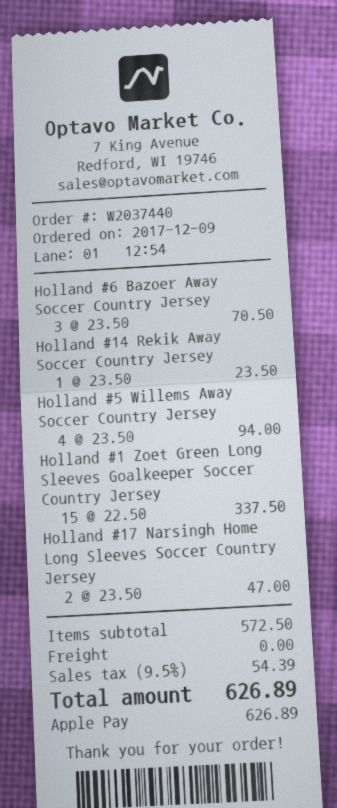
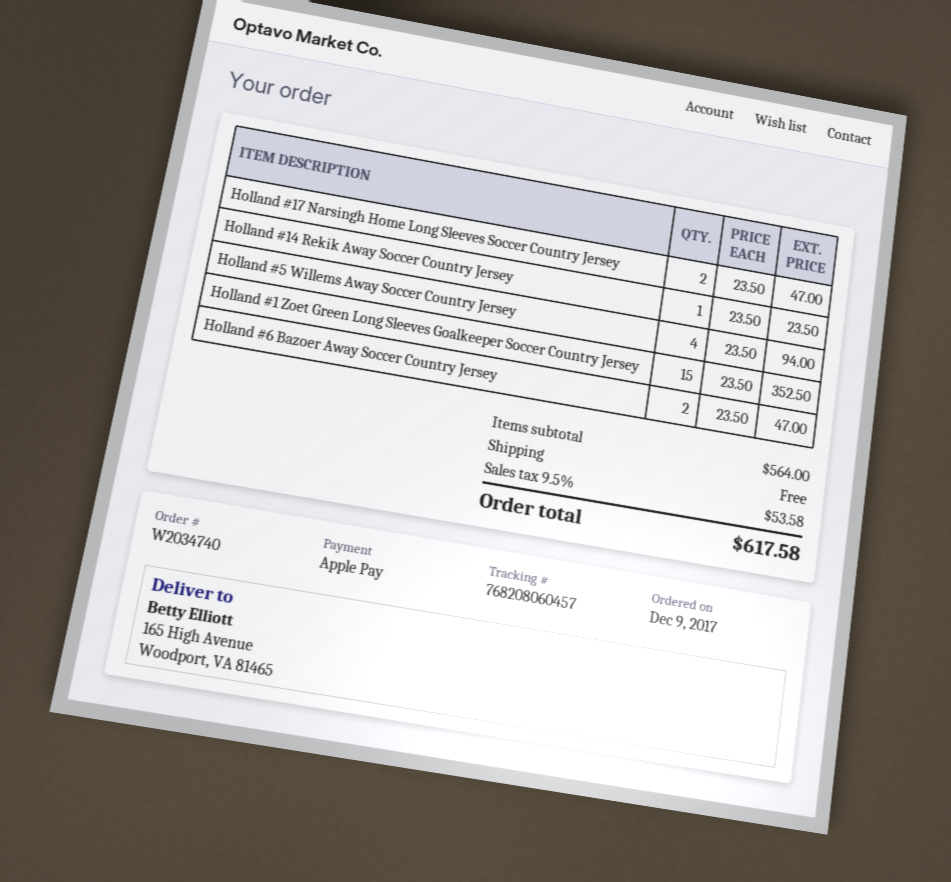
order number: W2037440 -> W2034740
Holland #6 Bazoer Away Soccer Country Jersey: 3 x 23.50 = 70.50 -> 2 x 23.50 = 47.00
Holland #1 Zoet Green Long Sleeves Goalkeeper Soccer Country Jersey: 15 x 22.50 = 337.50 -> 15 x 23.50 = 352.50
subtotal: 572.50 -> 564.00
tax: 9.5% = 54.39 -> 9.5% = 53.58
total: 626.89 -> 617.58

